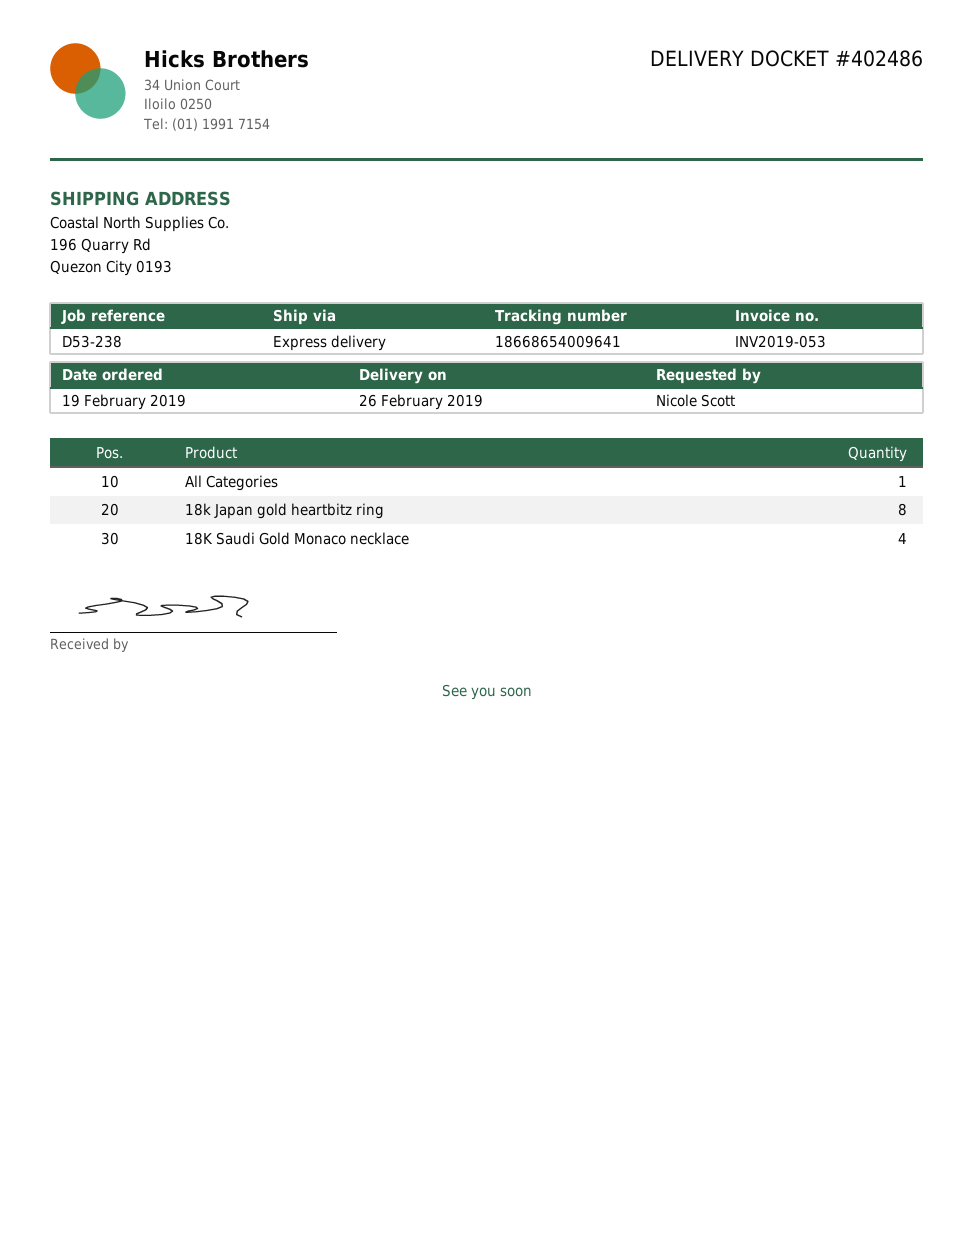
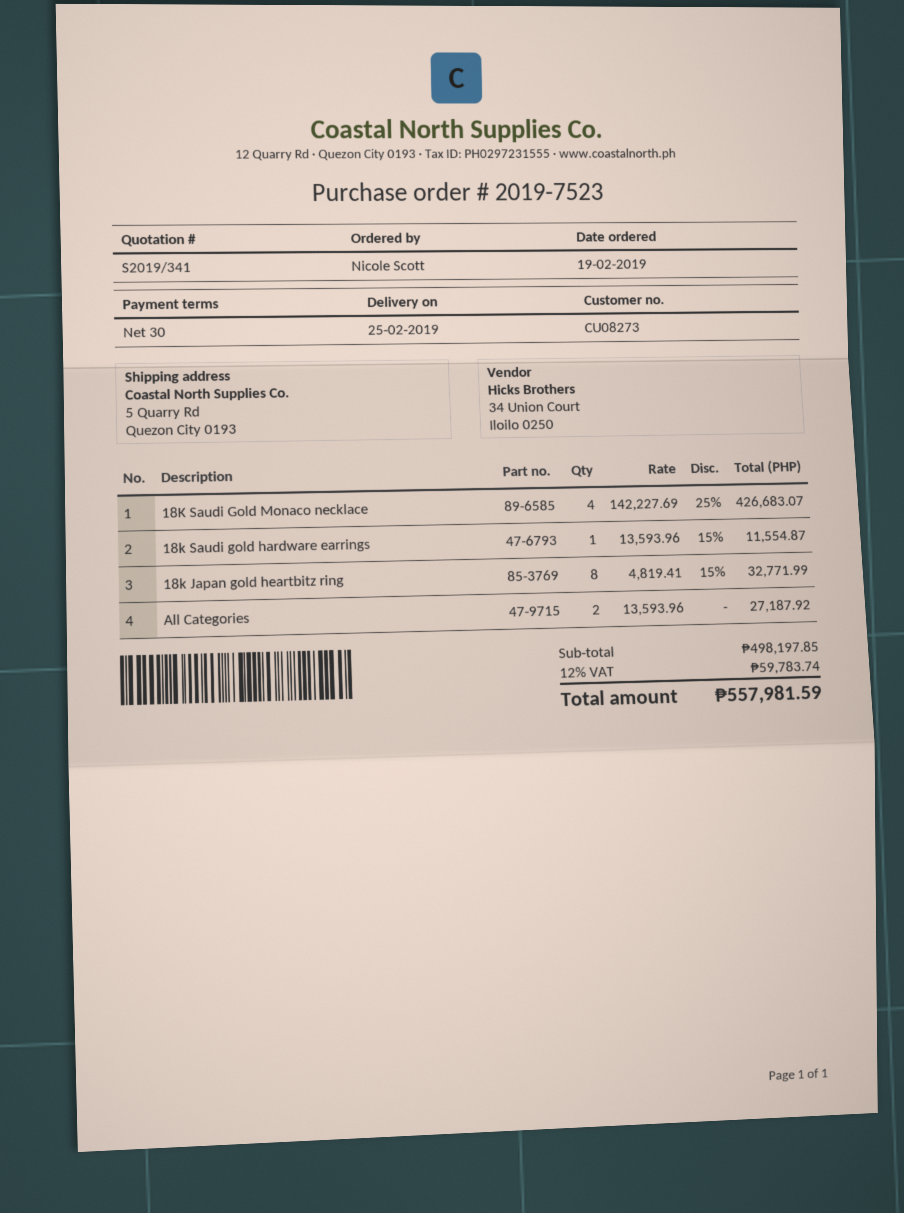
delivery date: 2019-02-26 -> 2019-02-25
ship to: 196 Quarry Rd, Quezon City 0193 -> 5 Quarry Rd, Quezon City 0193
All Categories: 1 -> 2
18k Saudi gold hardware earrings: none -> 1

